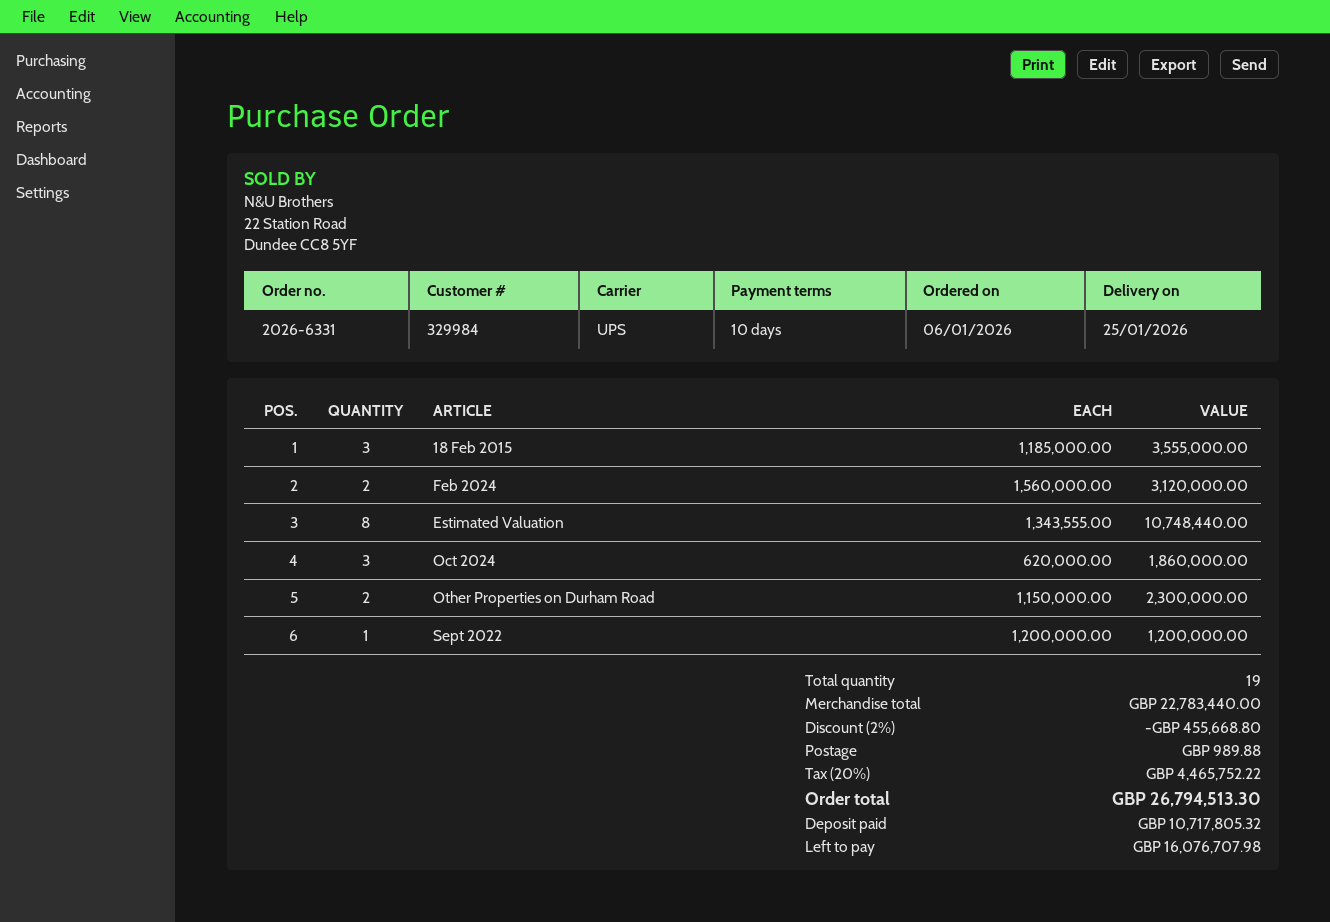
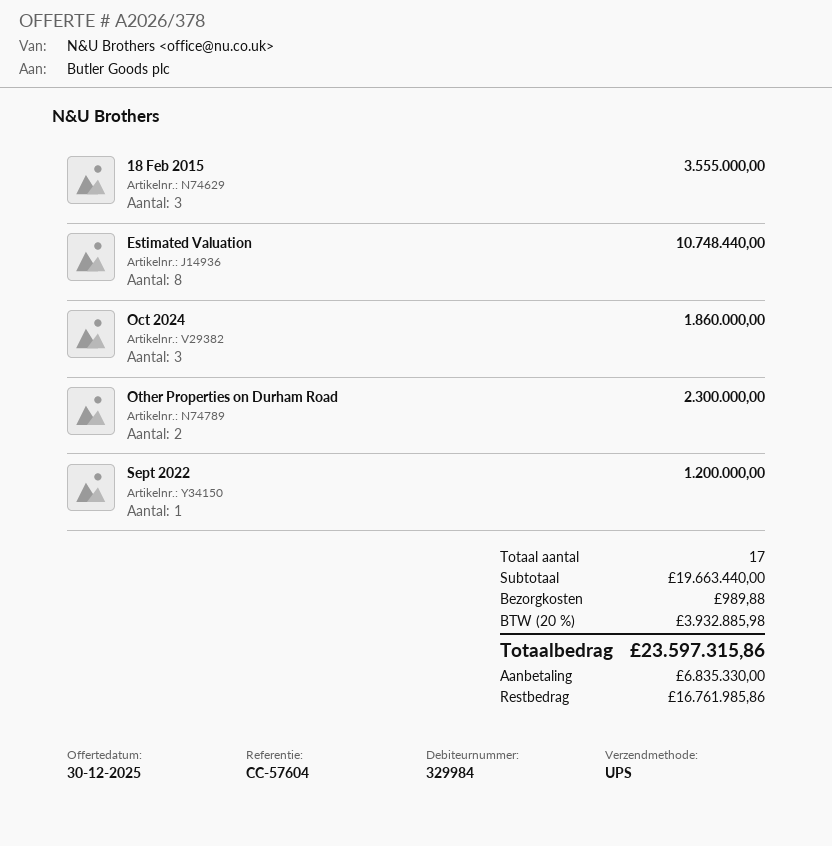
Feb 2024: 2 for 3120000.00 -> none
total quantity: 19 -> 17
subtotal: 22783440.00 -> 19663440.00
discount: 2% = 455668.80 -> none
tax: 20% = 4465752.22 -> 20% = 3932885.98
total: 26794513.30 -> 23597315.86
deposit: 10717805.32 -> 6835330.00
balance: 16076707.98 -> 16761985.86

